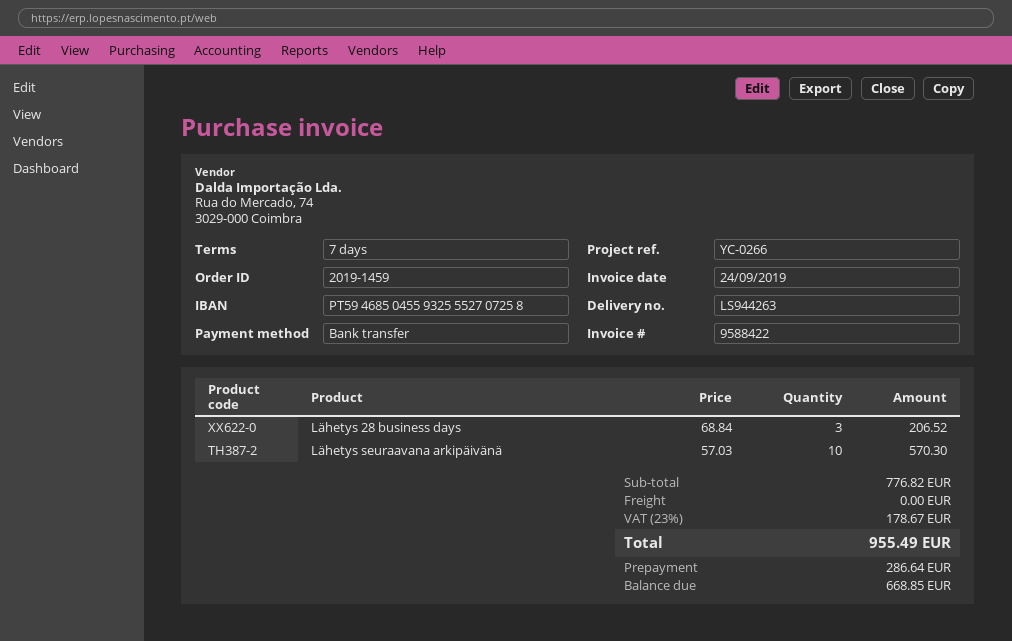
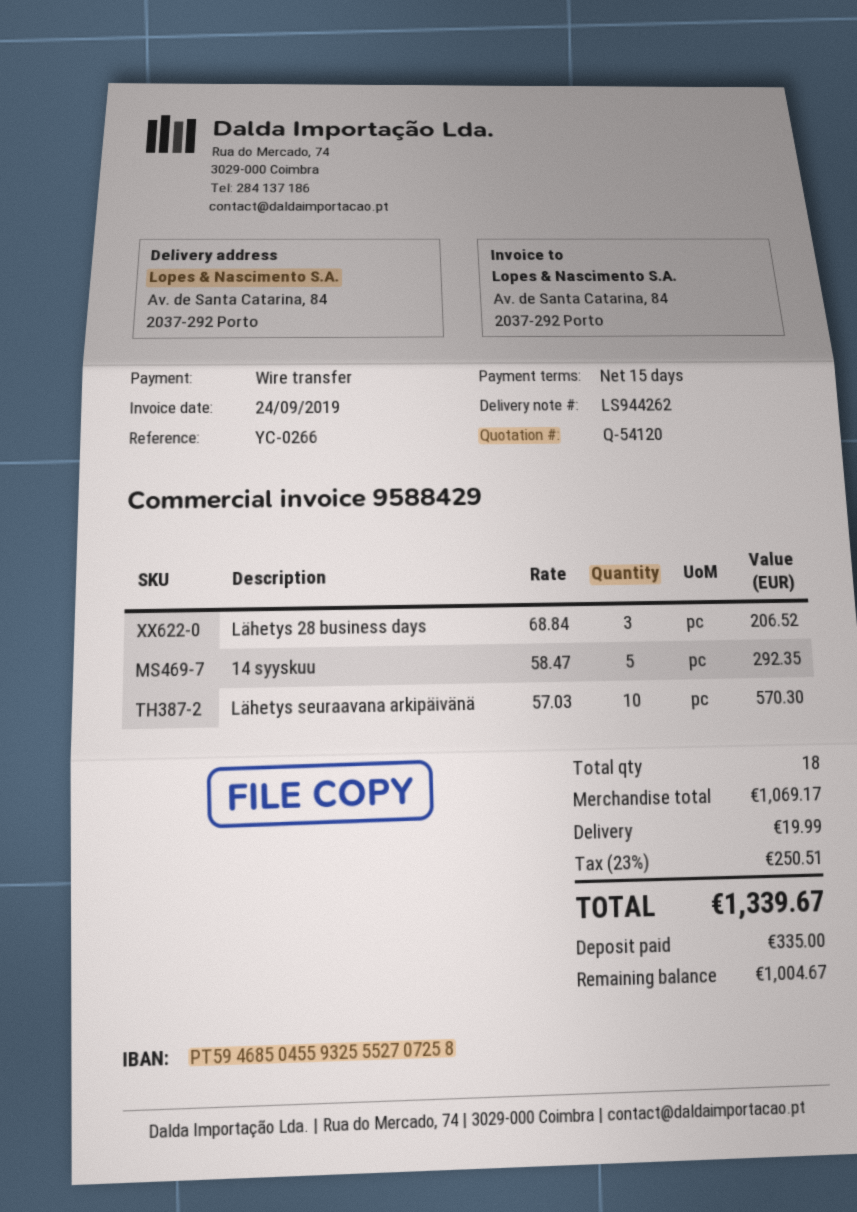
delivery note number: LS944263 -> LS944262
invoice number: 9588422 -> 9588429
payment terms: 7 days -> 15 days
14 syyskuu: none -> 5 x 58.47 = 292.35
subtotal: 776.82 -> 1069.17
shipping: 0.00 -> 19.99
tax: 23% = 178.67 -> 23% = 250.51
total: 955.49 -> 1339.67
deposit: 286.64 -> 335.00
balance: 668.85 -> 1004.67

